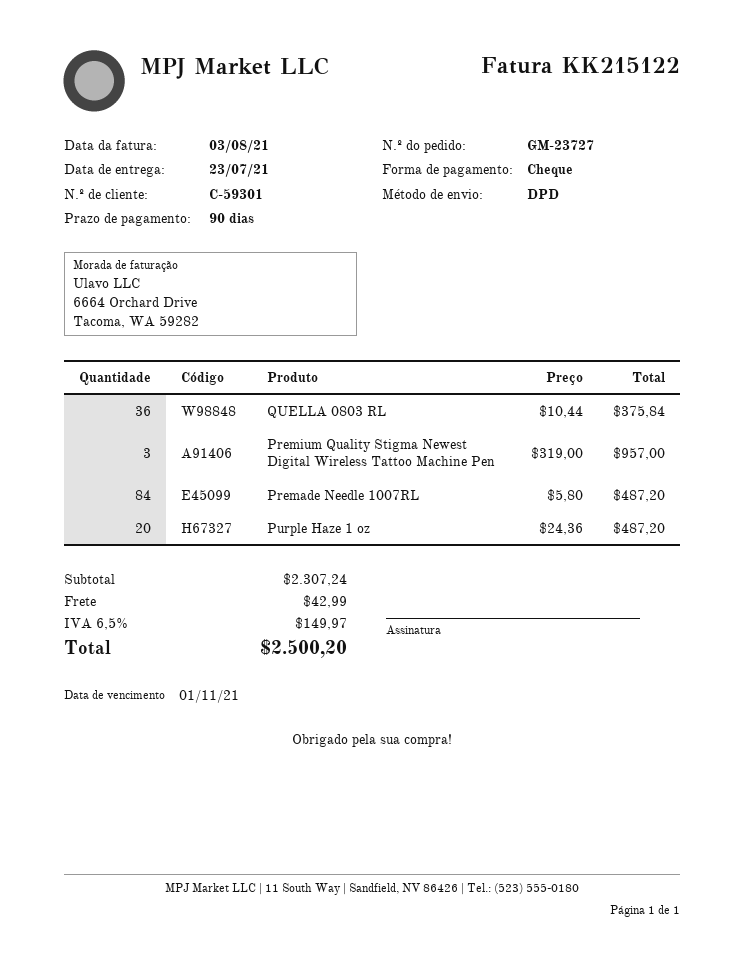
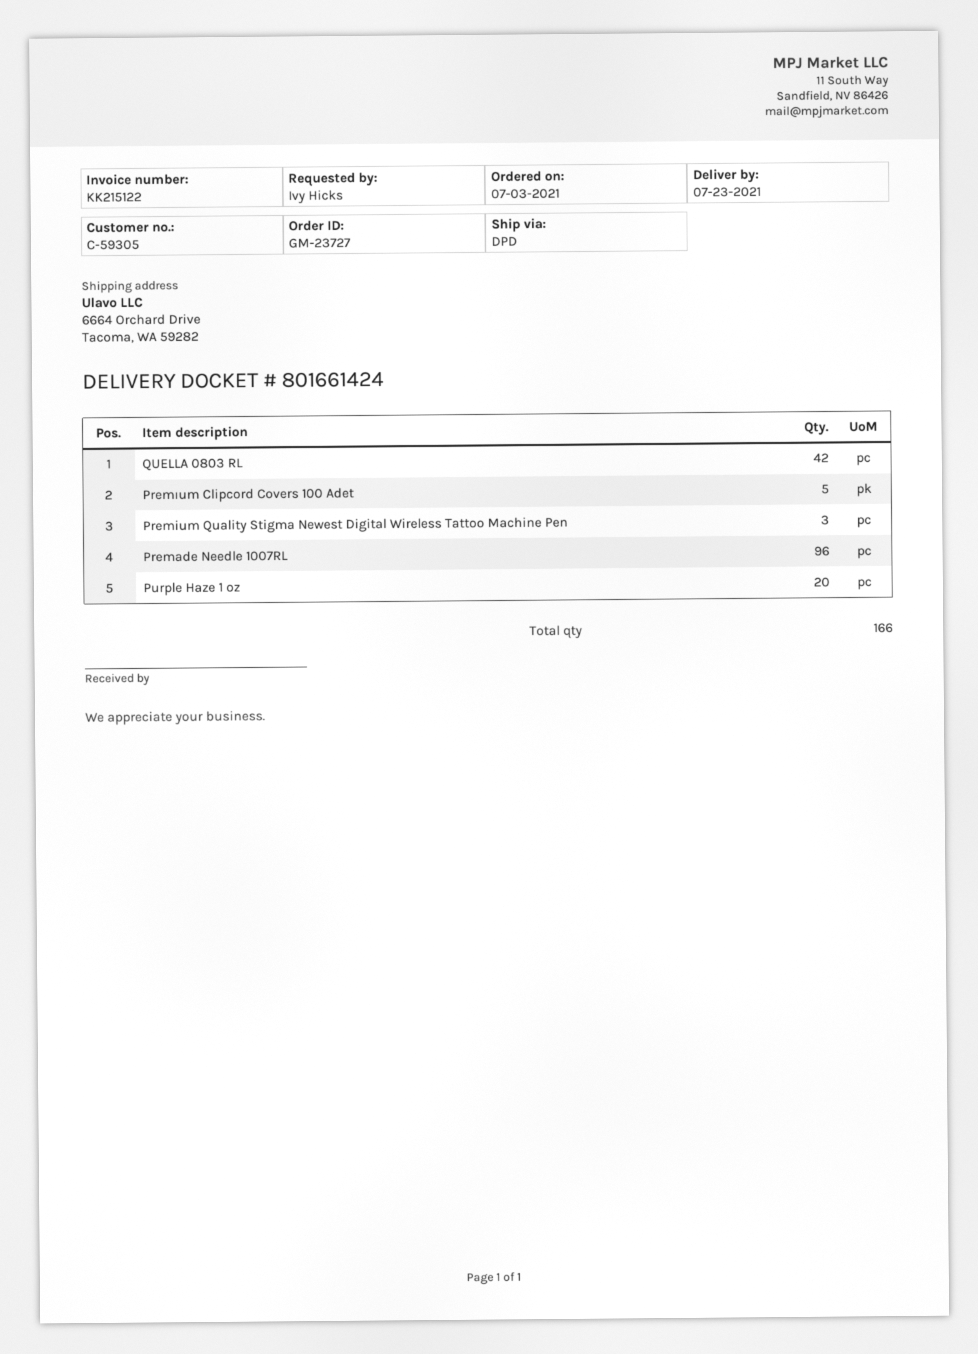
customer number: C-59301 -> C-59305
QUELLA 0803 RL: 36 -> 42
Premade Needle 1007RL: 84 -> 96
Premıum Clipcord Covers 100 Adet: none -> 5

